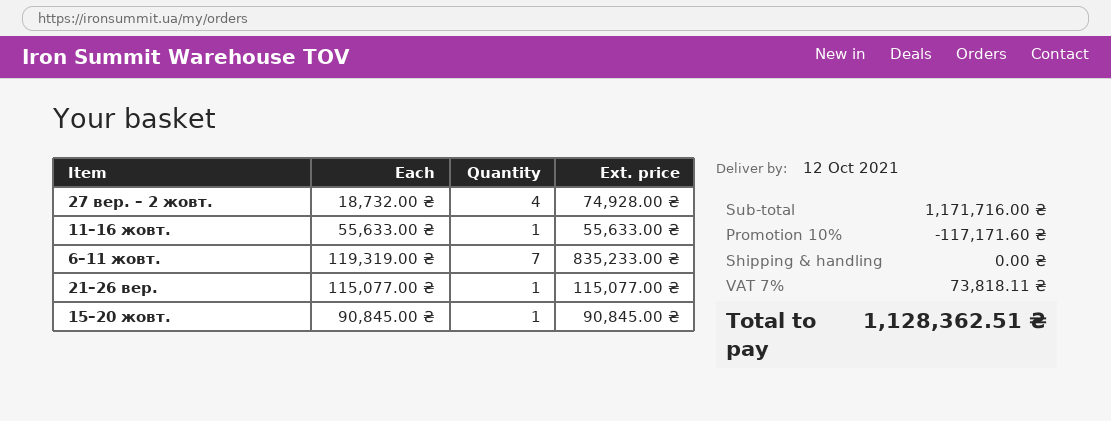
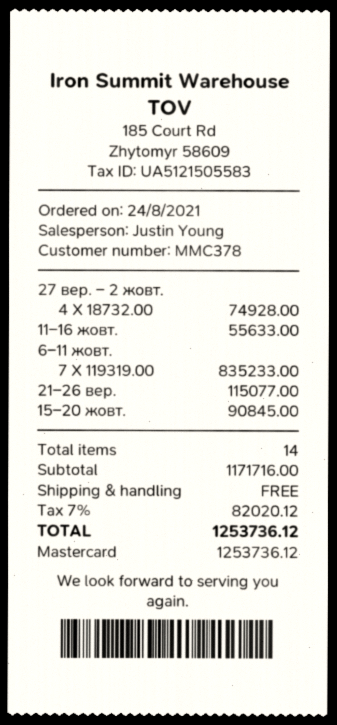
discount: 10% = 117171.60 -> none
tax: 7% = 73818.11 -> 7% = 82020.12
total: 1128362.51 -> 1253736.12

